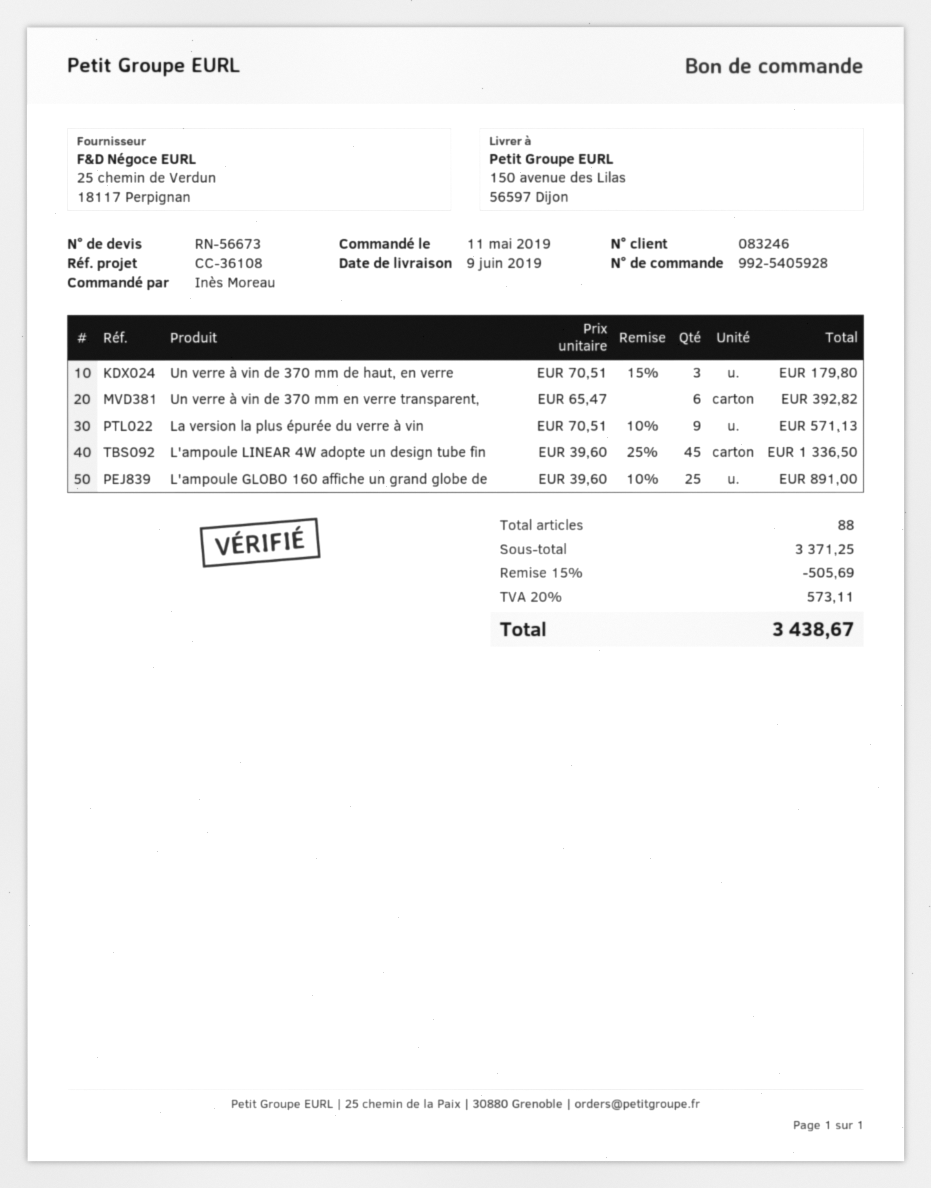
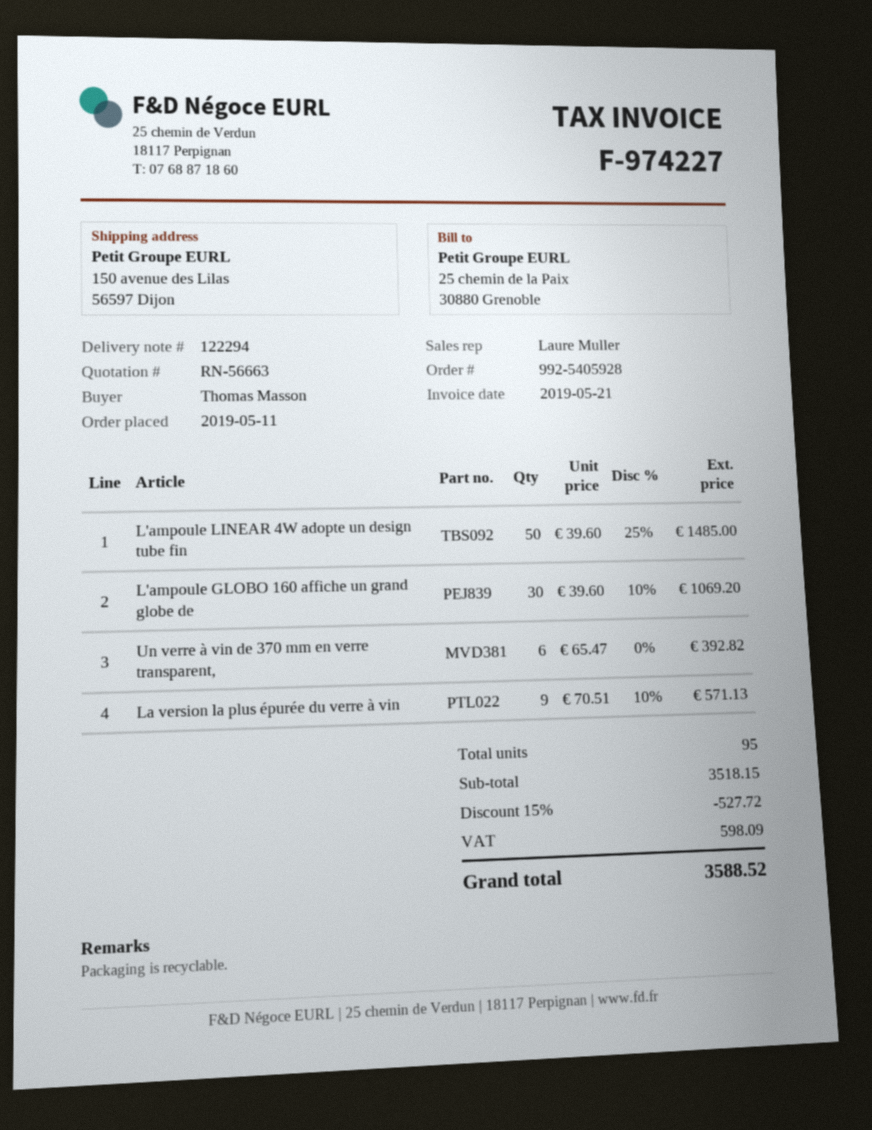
quote number: RN-56673 -> RN-56663
ordered by: Inès Moreau -> Thomas Masson
Un verre à vin de 370 mm de haut, en verre: 3 x 70.51 - 15% = 179.80 -> none
L'ampoule LINEAR 4W adopte un design tube fin: 45 x 39.60 - 25% = 1336.50 -> 50 x 39.60 - 25% = 1485.00
L'ampoule GLOBO 160 affiche un grand globe de: 25 x 39.60 - 10% = 891.00 -> 30 x 39.60 - 10% = 1069.20
total quantity: 88 -> 95
subtotal: 3371.25 -> 3518.15
discount: 15% = 505.69 -> 15% = 527.72
tax: 573.11 -> 598.09
total: 3438.67 -> 3588.52

